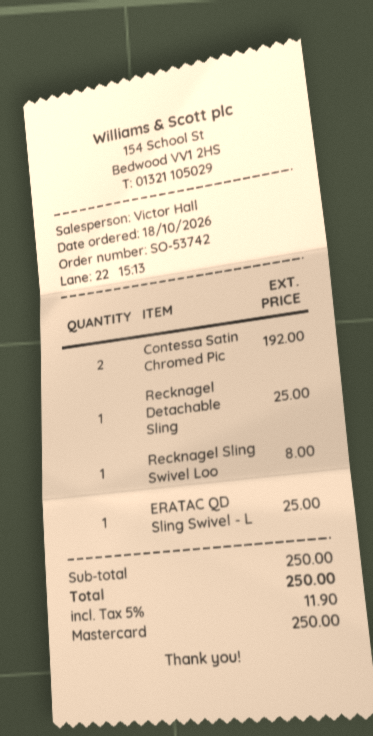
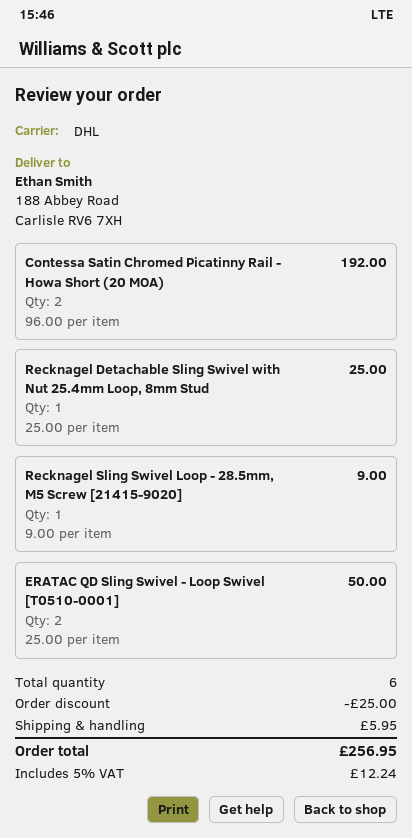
Recknagel Sling Swivel Loo: 1 for 8.00 -> 1 for 9.00
ERATAC QD Sling Swivel - L: 1 for 25.00 -> 2 for 50.00
discount: none -> 25.00
shipping: none -> 5.95
tax: 5% = 11.90 -> 5% = 12.24
total: 250.00 -> 256.95

